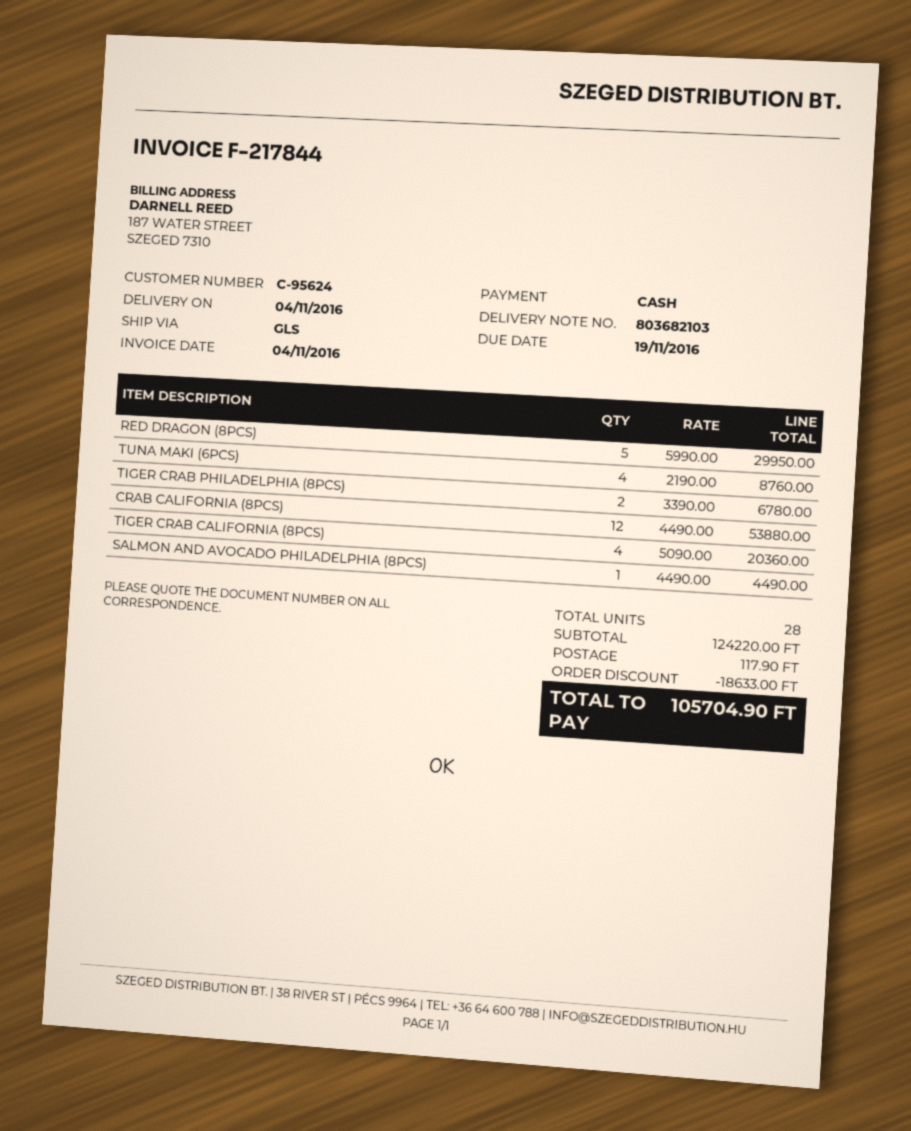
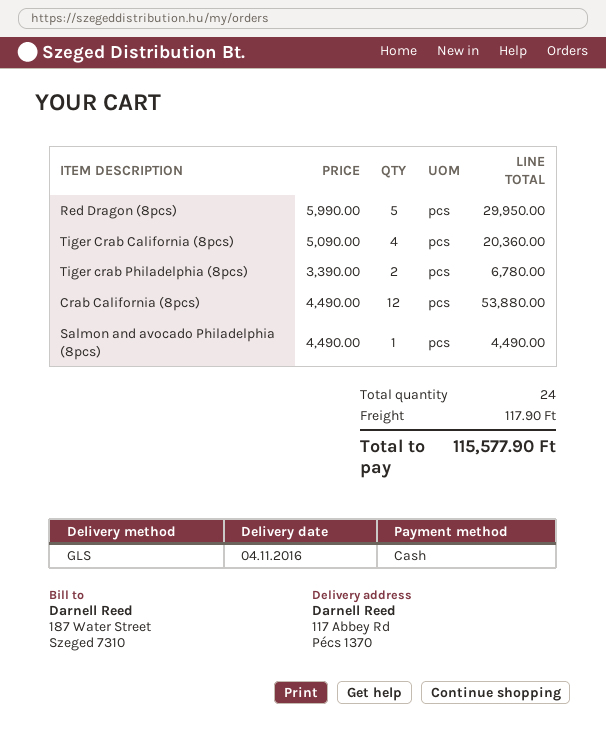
TUNA MAKI (6PCS): 4 x 2190.00 = 8760.00 -> none
total quantity: 28 -> 24
discount: 18633.00 -> none
total: 105704.90 -> 115577.90

